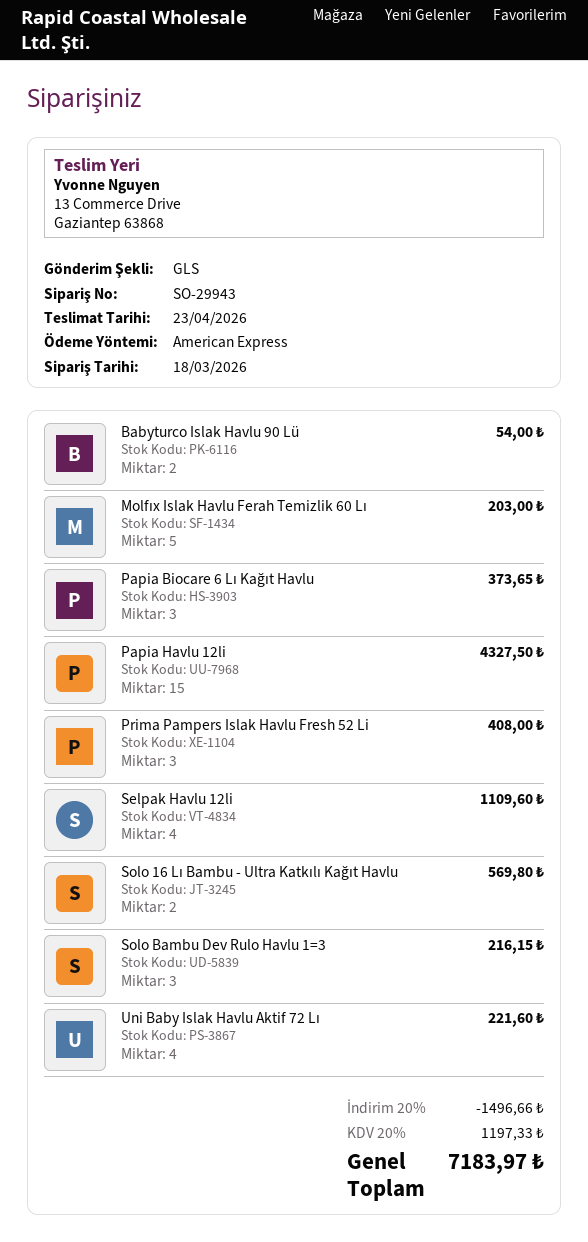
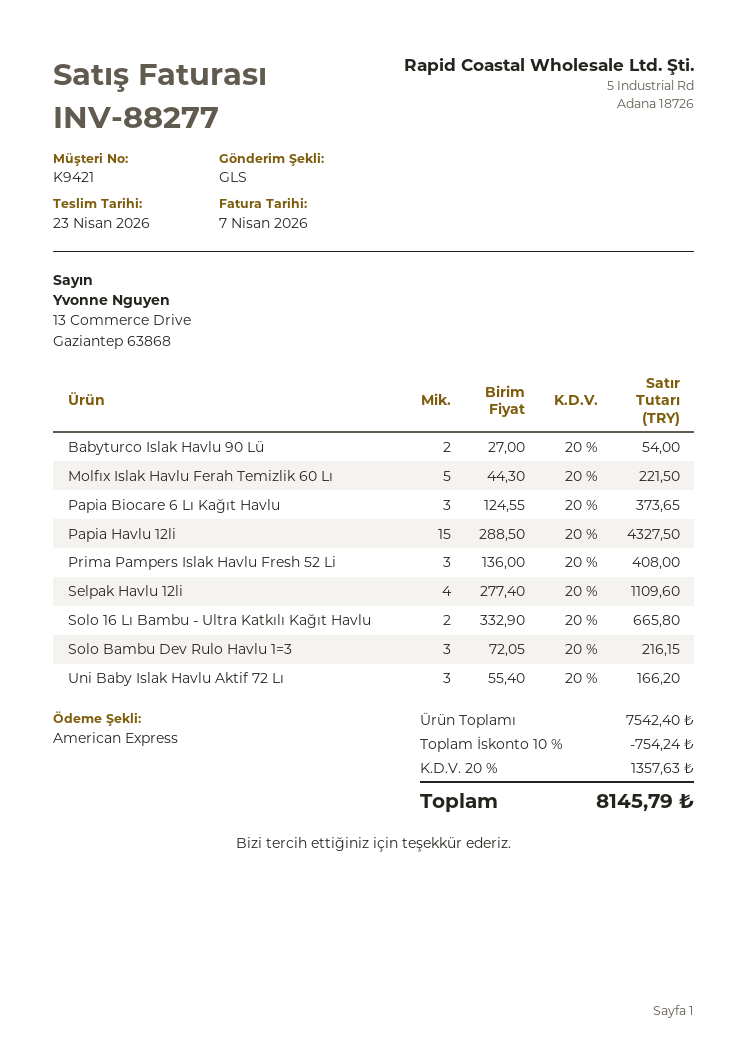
Molfıx Islak Havlu Ferah Temizlik 60 Lı: 5 for 203.00 -> 5 for 221.50
Solo 16 Lı Bambu - Ultra Katkılı Kağıt Havlu: 2 for 569.80 -> 2 for 665.80
Uni Baby Islak Havlu Aktif 72 Lı: 4 for 221.60 -> 3 for 166.20
discount: 20% = 1496.66 -> 10% = 754.24
tax: 20% = 1197.33 -> 20% = 1357.63
total: 7183.97 -> 8145.79

